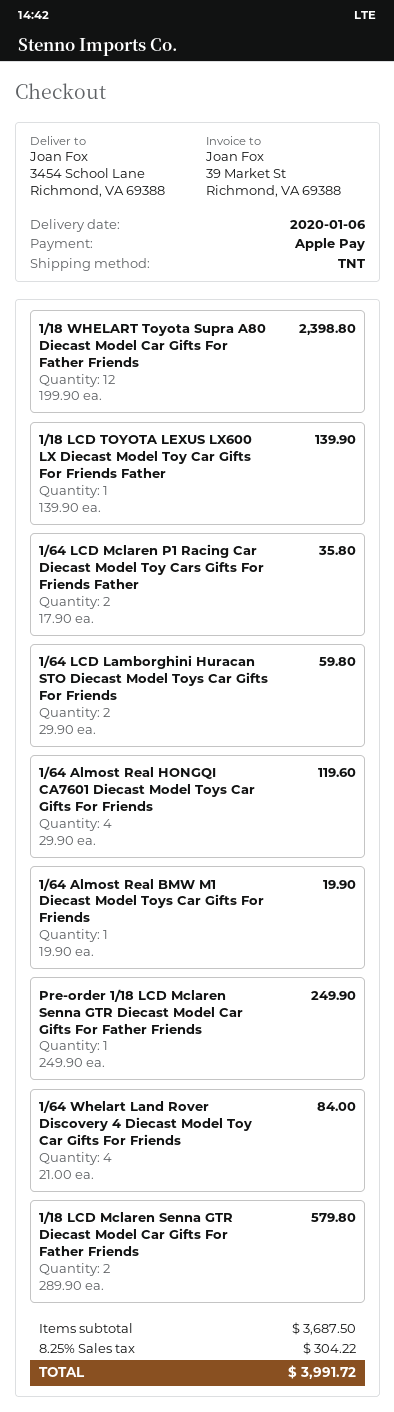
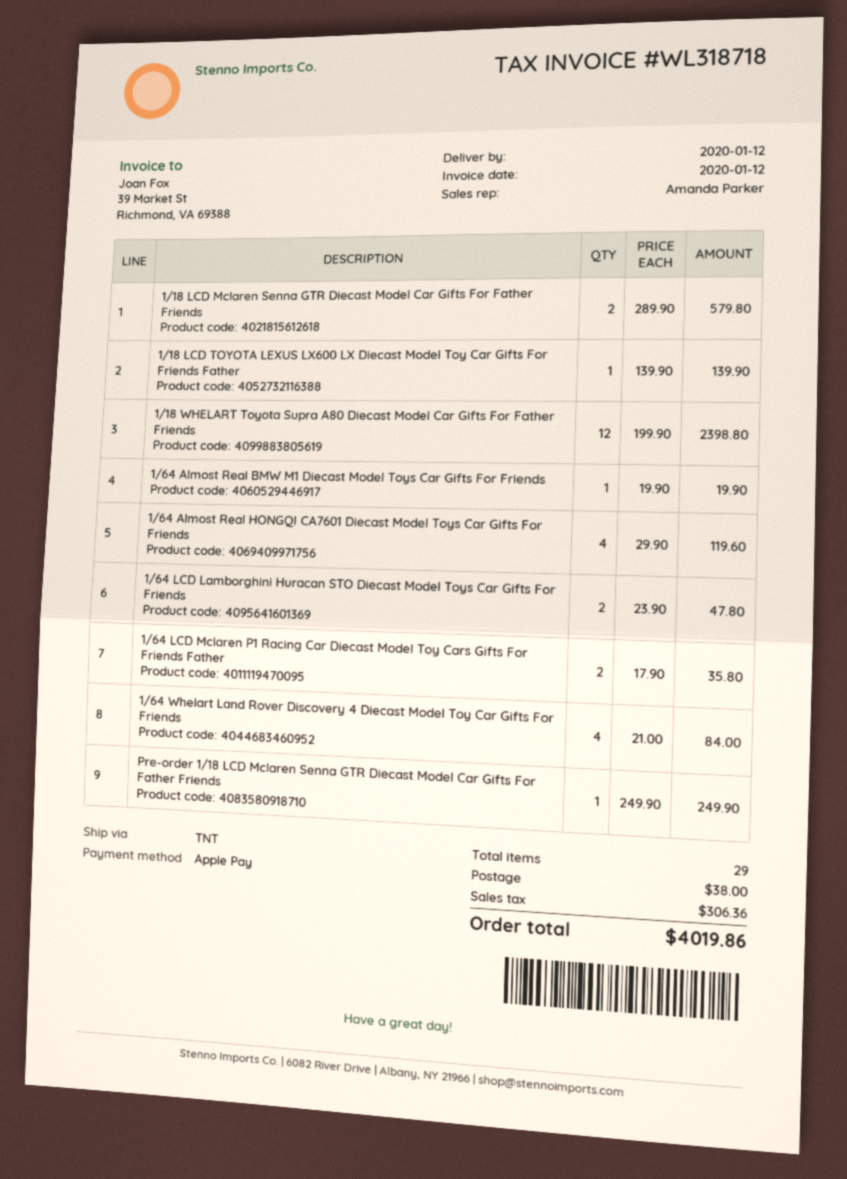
delivery date: 2020-01-06 -> 2020-01-12
1/64 LCD Lamborghini Huracan STO Diecast Model Toys Car Gifts For Friends: 2 x 29.90 = 59.80 -> 2 x 23.90 = 47.80
shipping: none -> 38.00
tax: 304.22 -> 306.36
total: 3991.72 -> 4019.86

